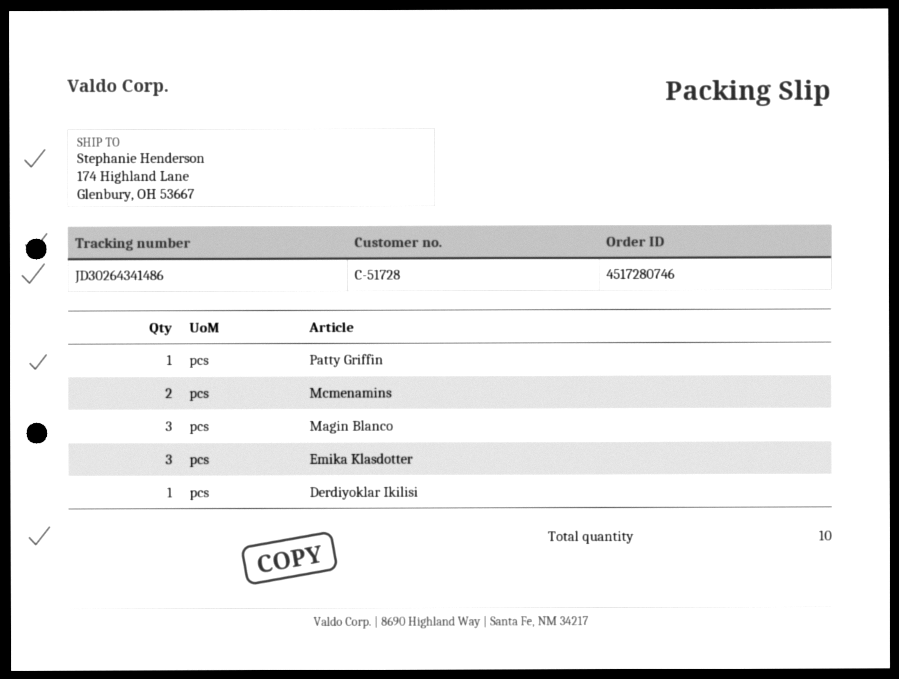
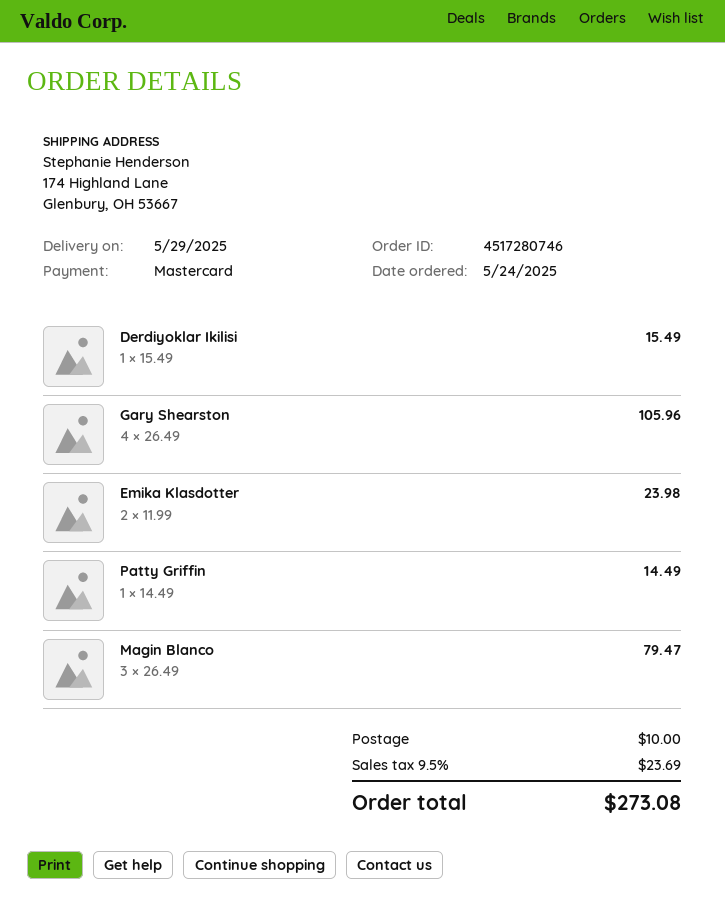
Mcmenamins: 2 -> none
Emika Klasdotter: 3 -> 2
Gary Shearston: none -> 4

